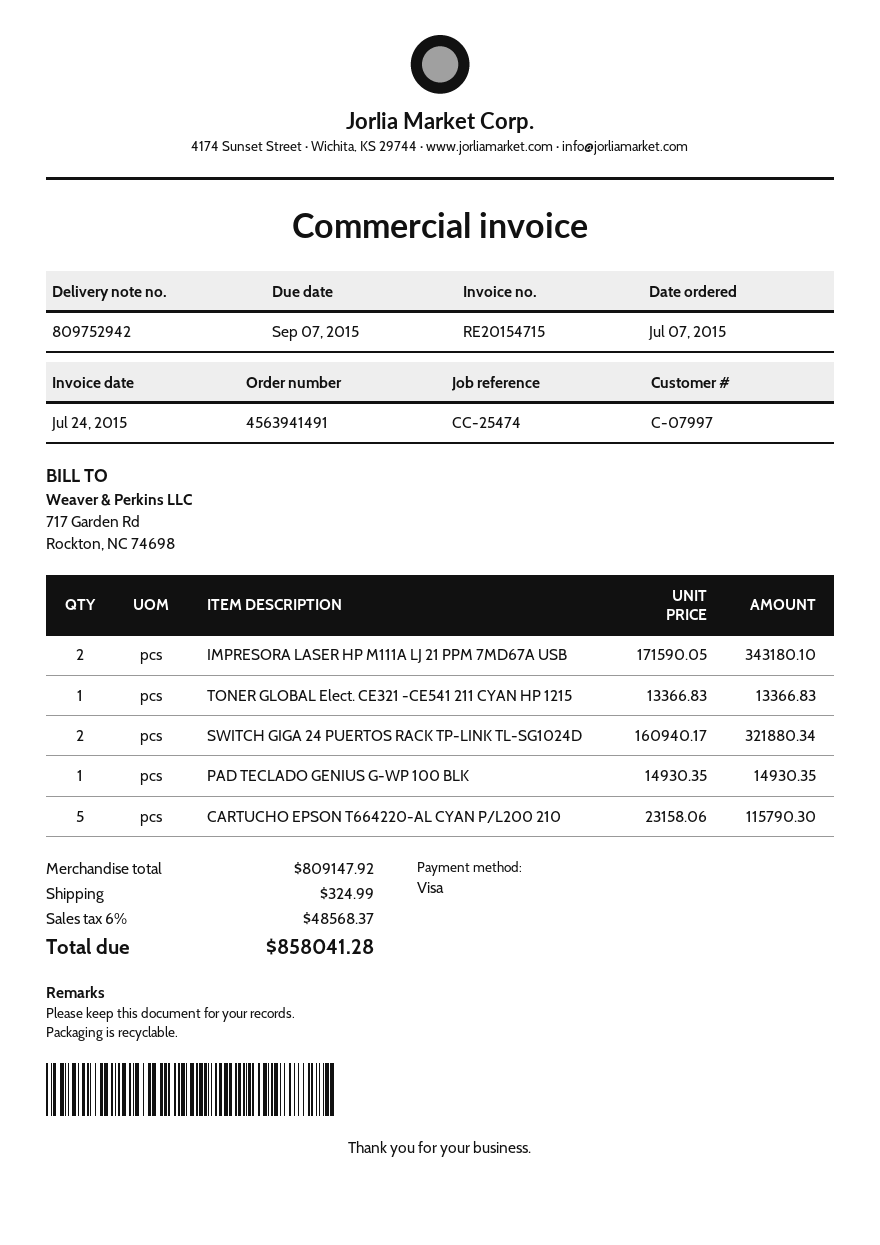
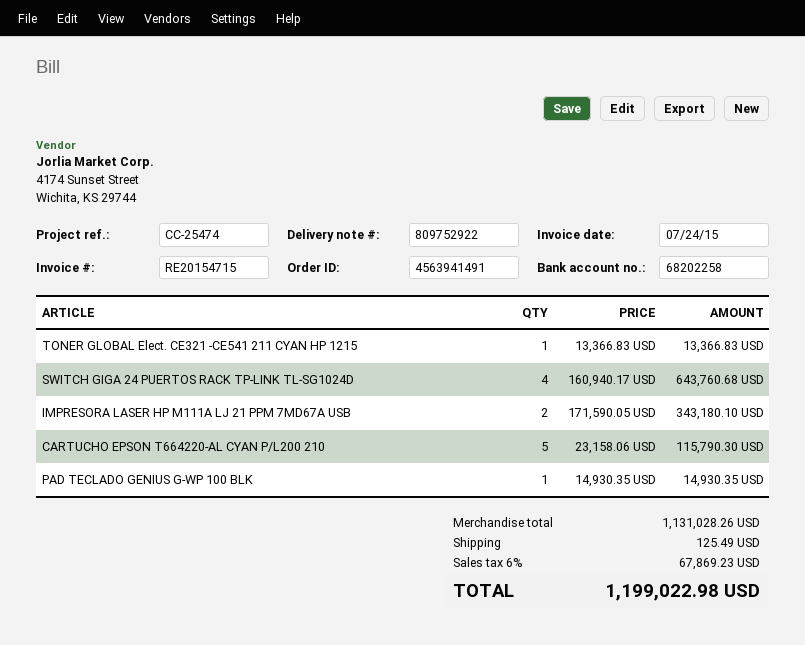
delivery note number: 809752942 -> 809752922
SWITCH GIGA 24 PUERTOS RACK TP-LINK TL-SG1024D: 2 x 160940.17 = 321880.34 -> 4 x 160940.17 = 643760.68
subtotal: 809147.92 -> 1131028.26
shipping: 324.99 -> 125.49
tax: 6% = 48568.37 -> 6% = 67869.23
total: 858041.28 -> 1199022.98

